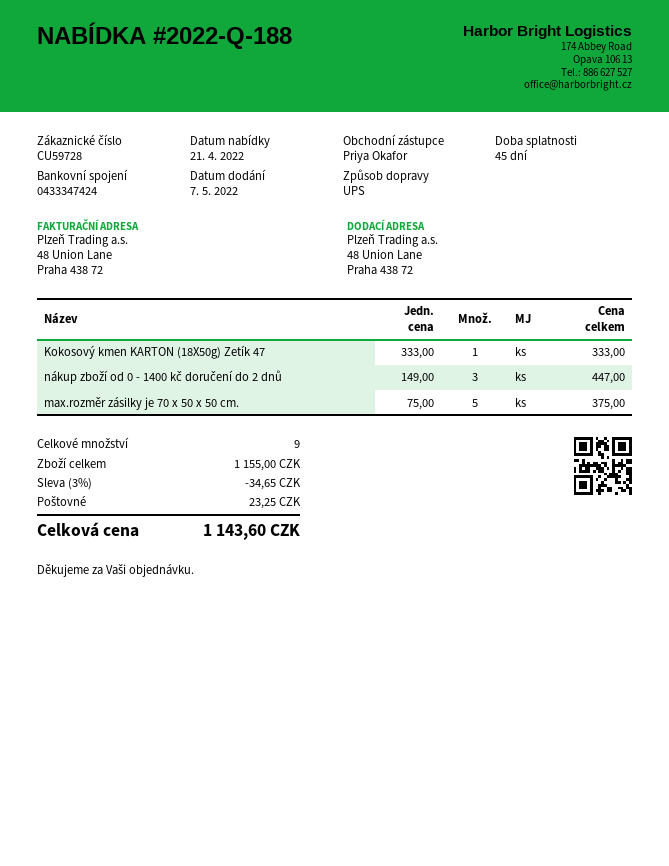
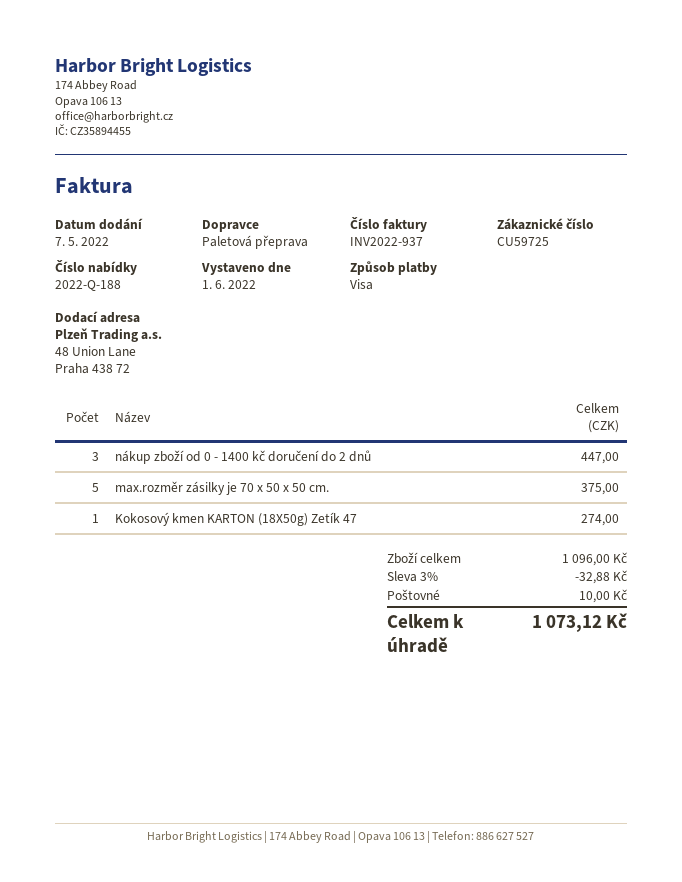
customer number: CU59728 -> CU59725
shipping method: UPS -> pallet freight
Kokosový kmen KARTON (18X50g) Zetík 47: 1 for 333.00 -> 1 for 274.00
subtotal: 1155.00 -> 1096.00
discount: 3% = 34.65 -> 3% = 32.88
shipping: 23.25 -> 10.00
total: 1143.60 -> 1073.12

